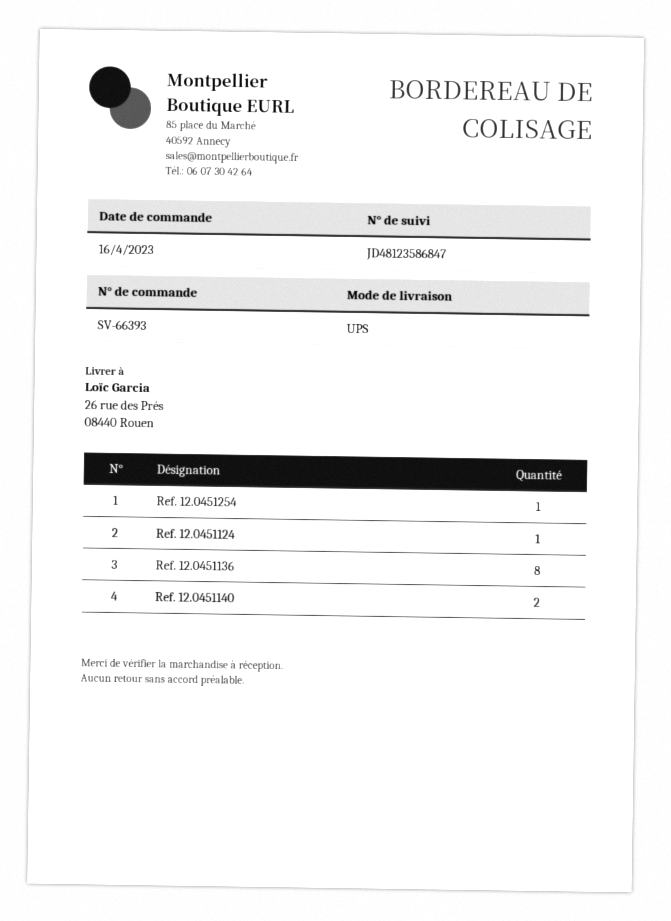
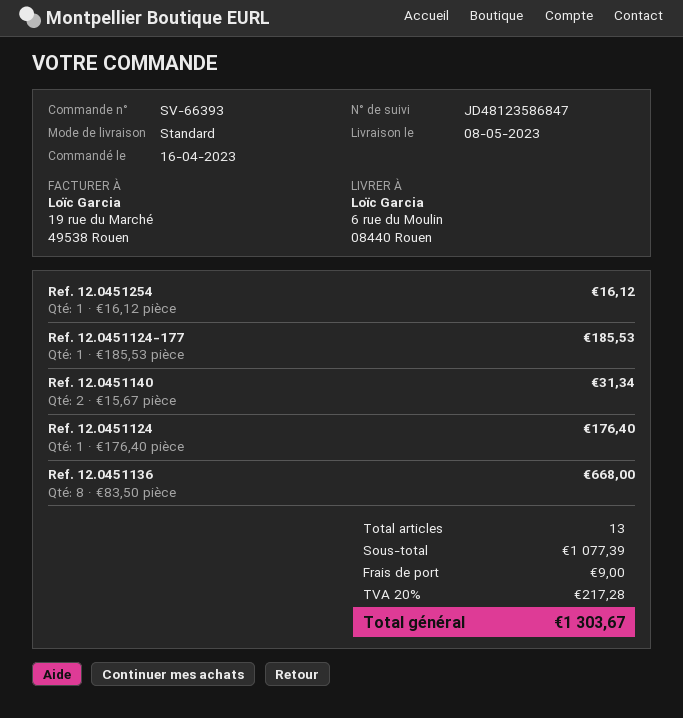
shipping method: UPS -> standard
ship to: 26 rue des Prés, 08440 Rouen -> 6 rue du Moulin, 08440 Rouen
Ref. 12.0451124-177: none -> 1

